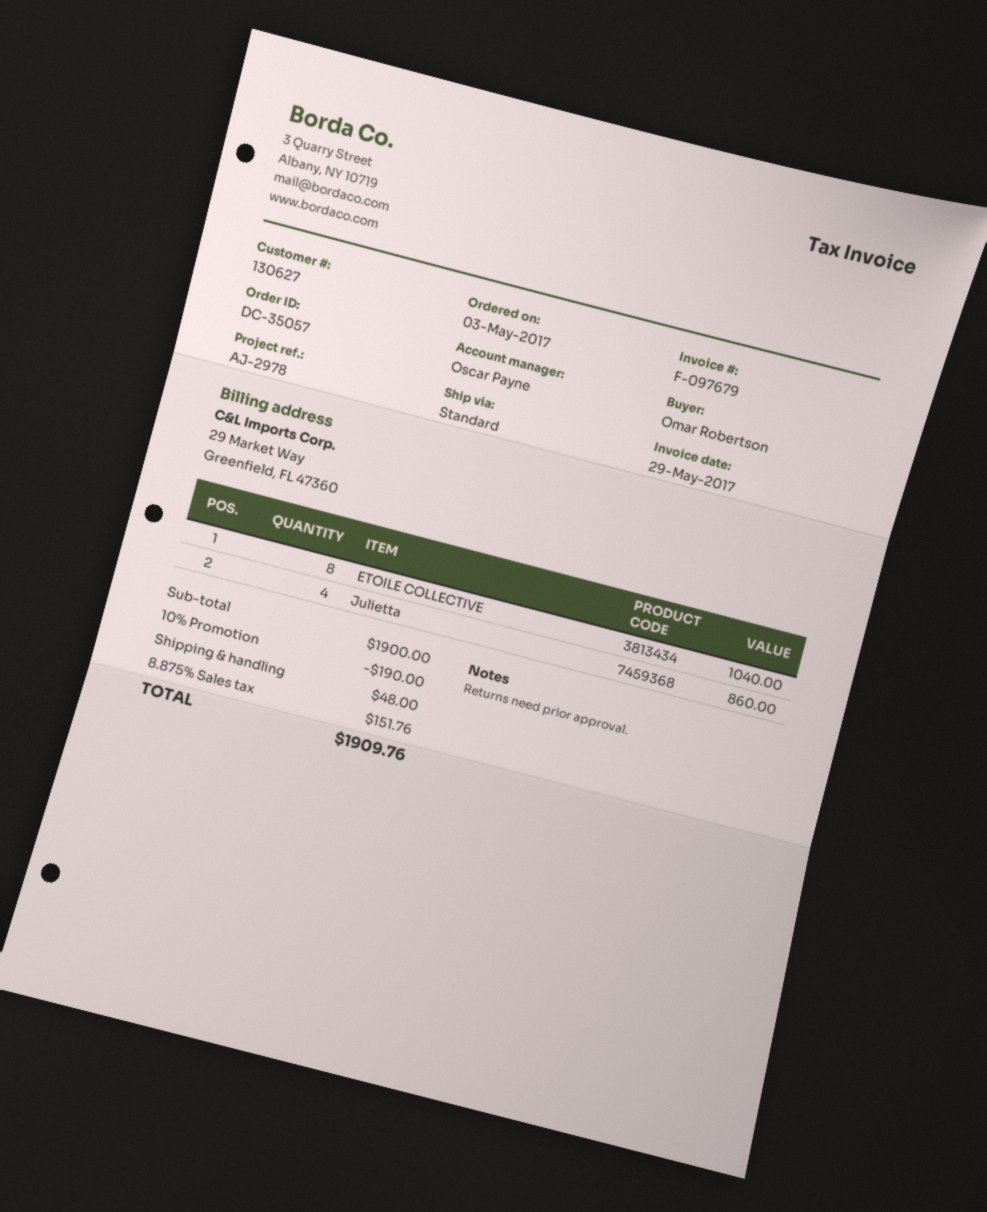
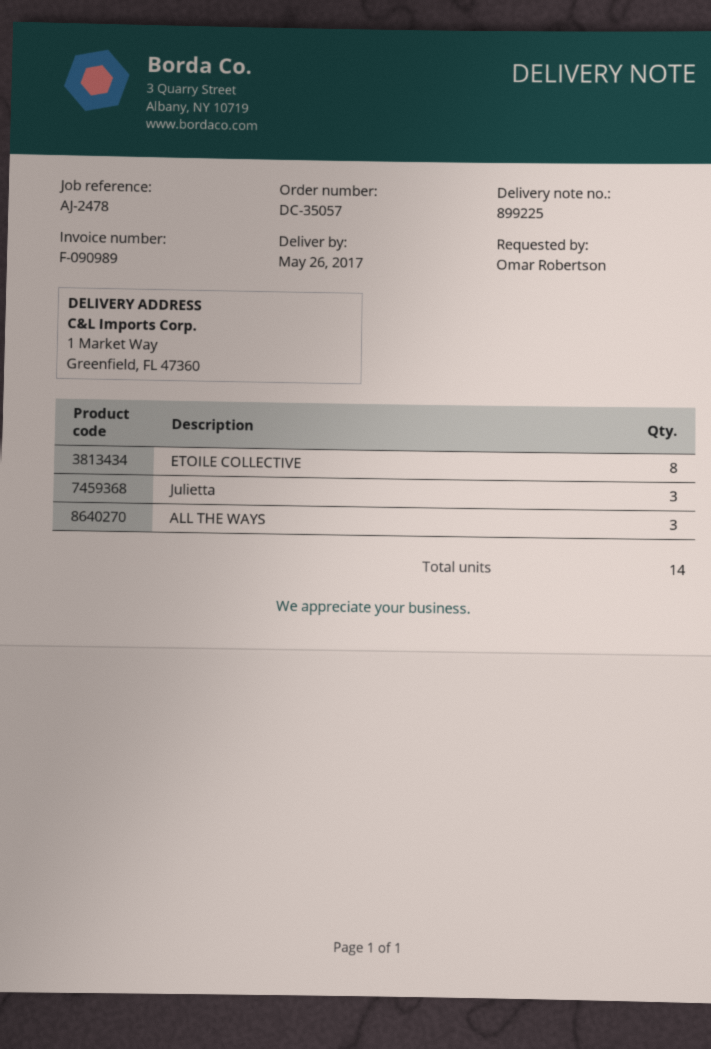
invoice number: F-097679 -> F-090989
reference: AJ-2978 -> AJ-2478
Julietta: 4 -> 3
ALL THE WAYS: none -> 3

